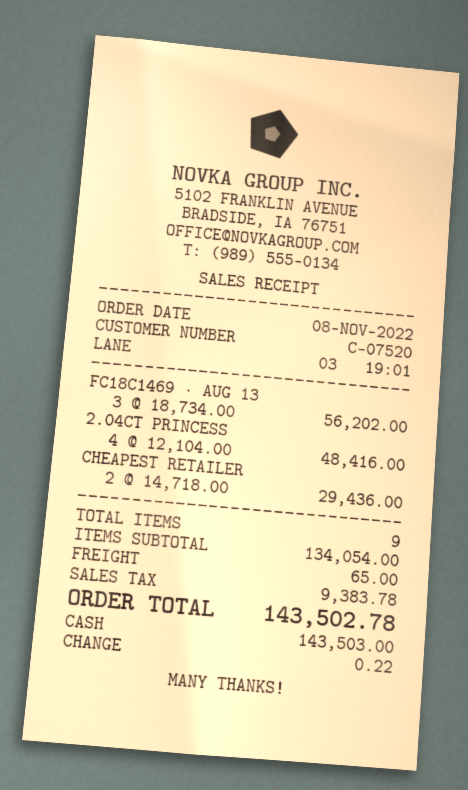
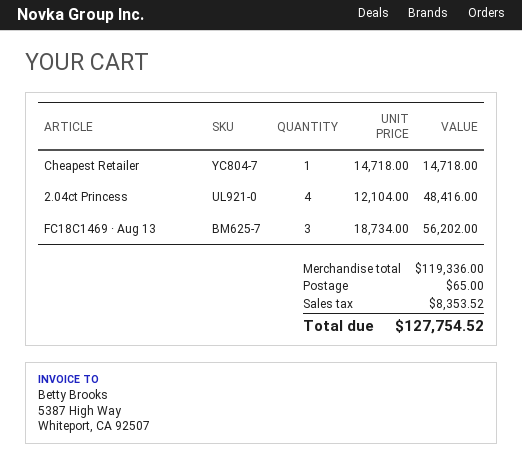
CHEAPEST RETAILER: 2 x 14718.00 = 29436.00 -> 1 x 14718.00 = 14718.00
subtotal: 134054.00 -> 119336.00
tax: 9383.78 -> 8353.52
total: 143502.78 -> 127754.52

